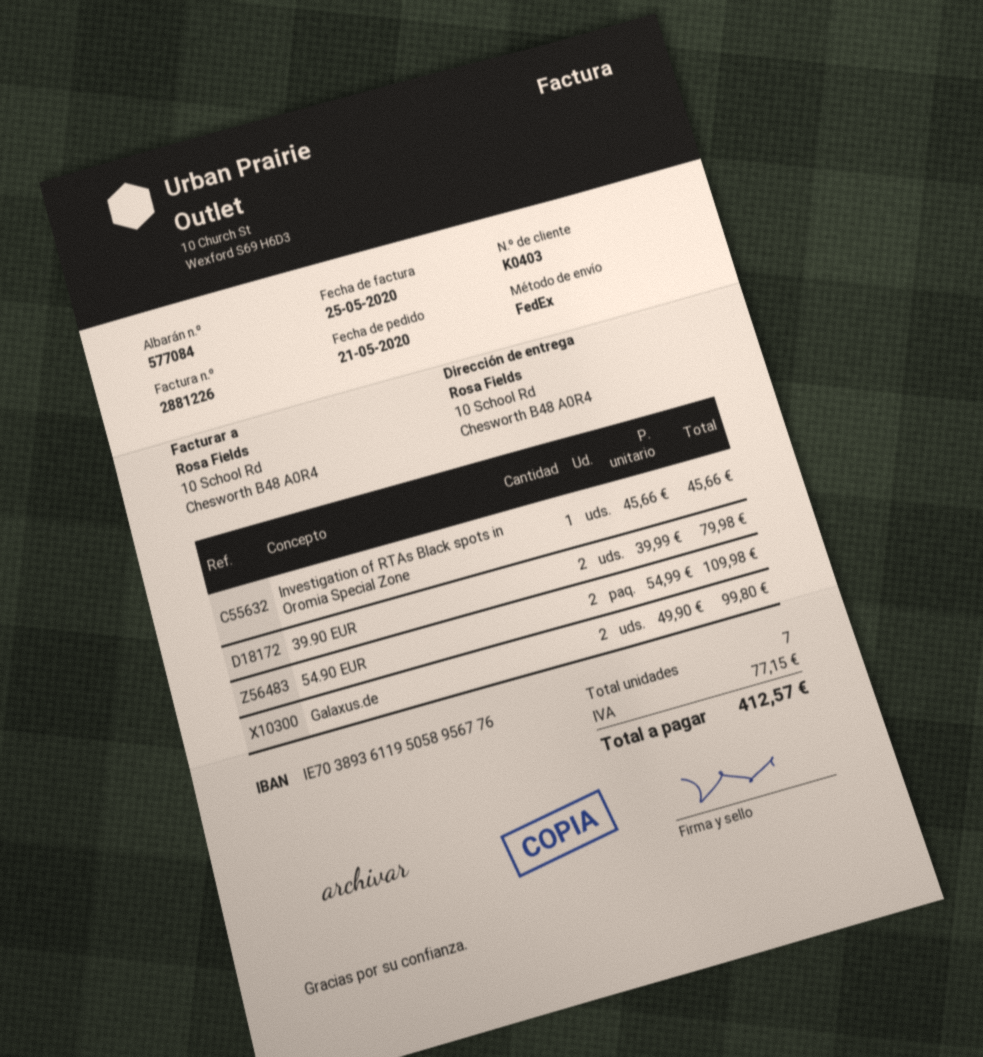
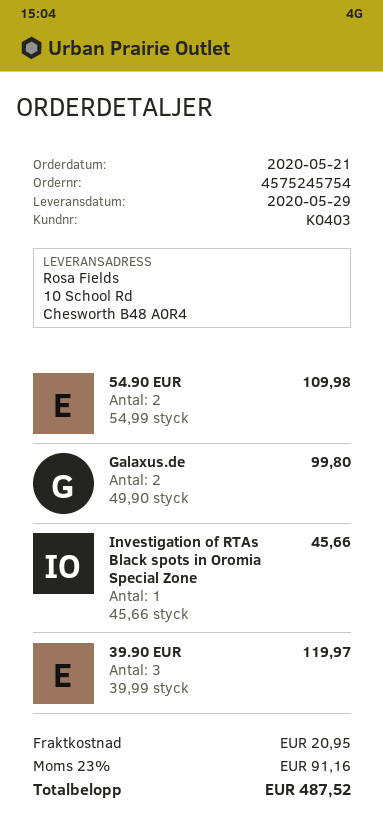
39.90 EUR: 2 x 39.99 = 79.98 -> 3 x 39.99 = 119.97
shipping: none -> 20.95
tax: 77.15 -> 91.16
total: 412.57 -> 487.52

